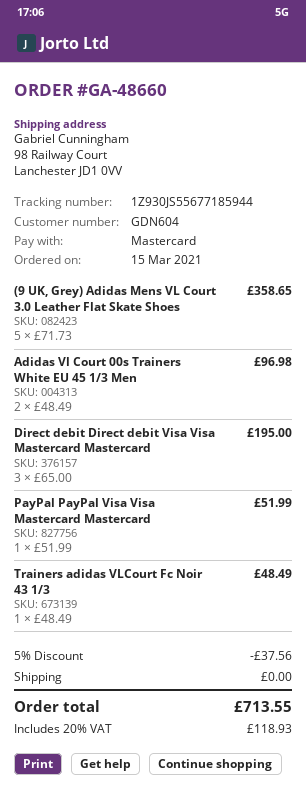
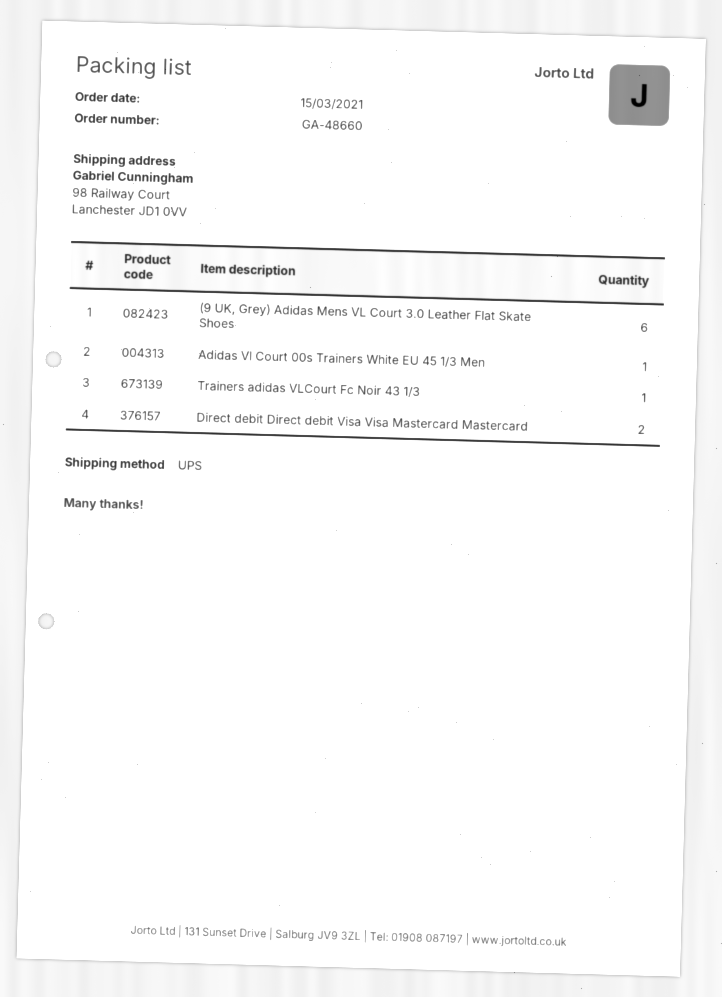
(9 UK, Grey) Adidas Mens VL Court 3.0 Leather Flat Skate Shoes: 5 -> 6
Adidas Vl Court 00s Trainers White EU 45 1/3 Men: 2 -> 1
Direct debit Direct debit Visa Visa Mastercard Mastercard: 3 -> 2
PayPal PayPal Visa Visa Mastercard Mastercard: 1 -> none

